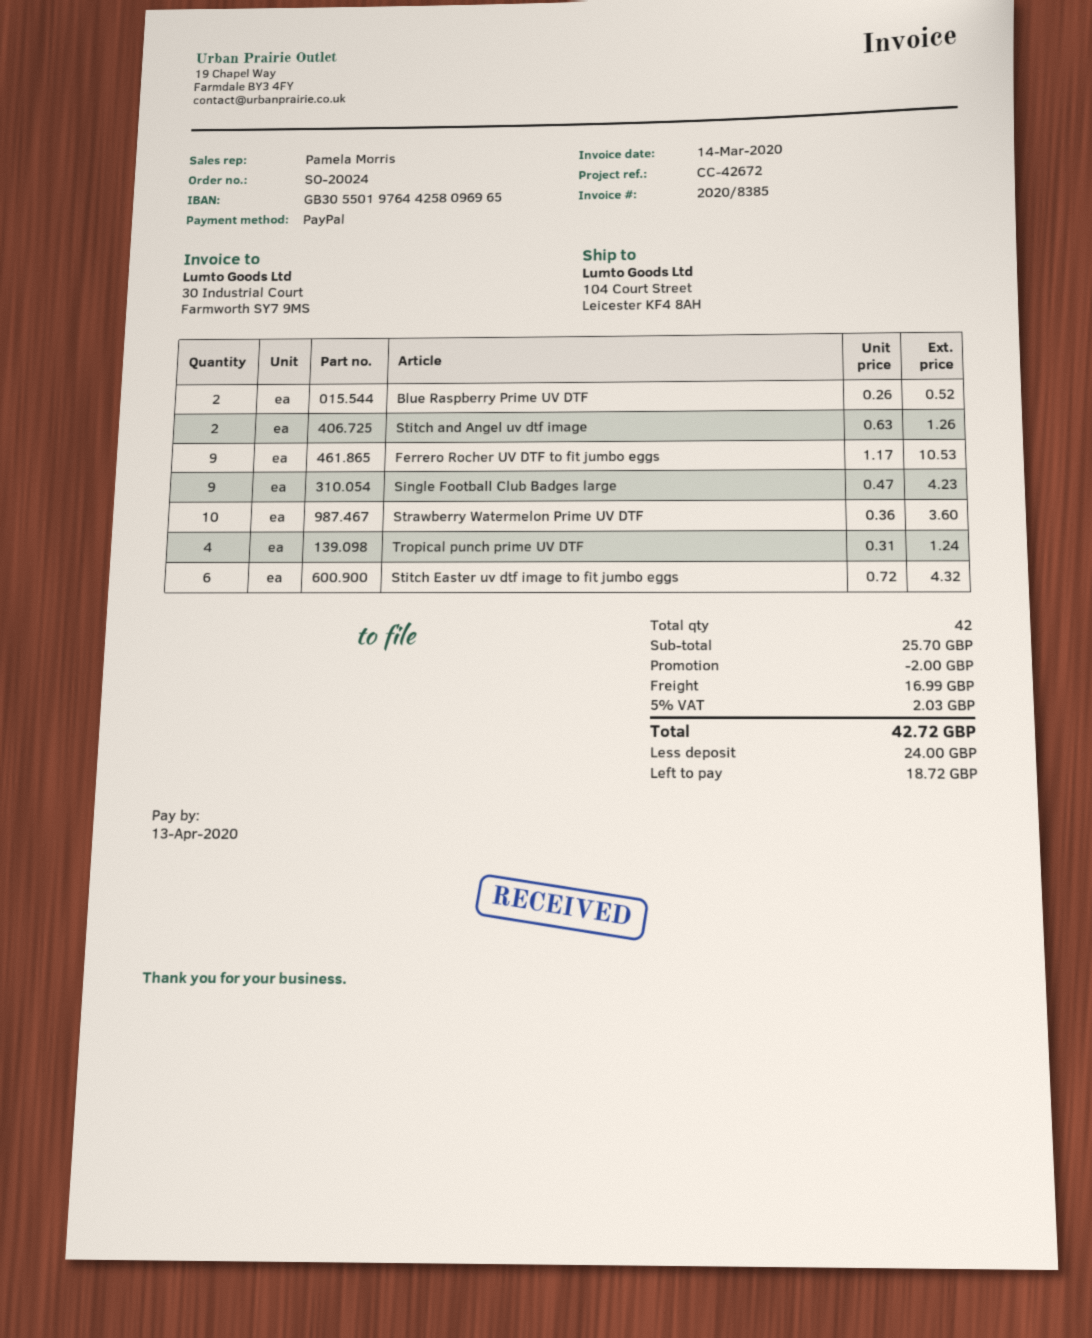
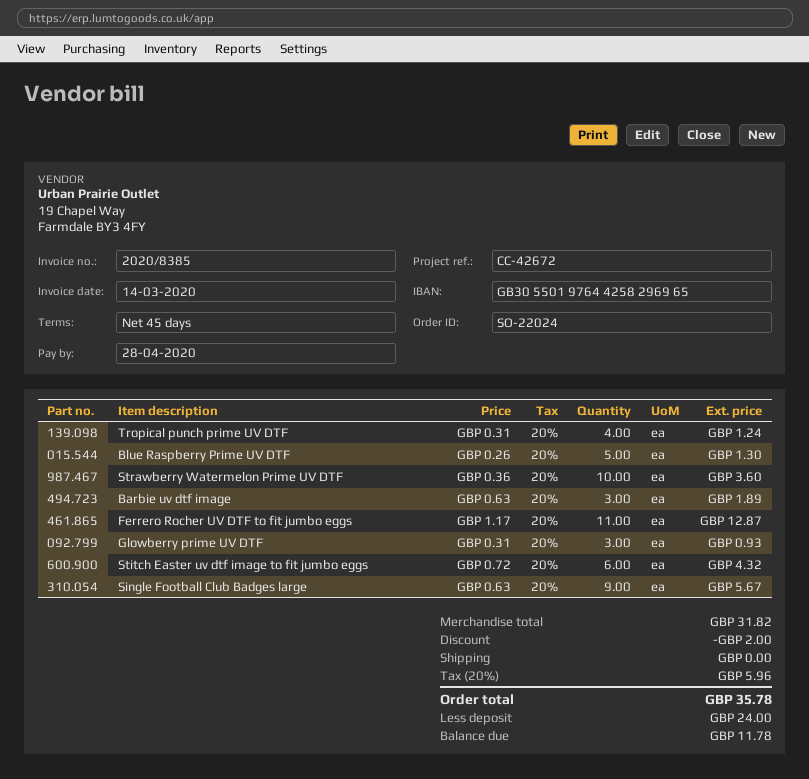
order number: SO-20024 -> SO-22024
due date: 2020-04-13 -> 2020-04-28
bank account: GB30550197644258096965 -> GB30550197644258296965
Blue Raspberry Prime UV DTF: 2 x 0.26 = 0.52 -> 5 x 0.26 = 1.30
Stitch and Angel uv dtf image: 2 x 0.63 = 1.26 -> none
Ferrero Rocher UV DTF to fit jumbo eggs: 9 x 1.17 = 10.53 -> 11 x 1.17 = 12.87
Single Football Club Badges large: 9 x 0.47 = 4.23 -> 9 x 0.63 = 5.67
Barbie uv dtf image: none -> 3 x 0.63 = 1.89
Glowberry prime UV DTF: none -> 3 x 0.31 = 0.93
subtotal: 25.70 -> 31.82
shipping: 16.99 -> 0.00
tax: 5% = 2.03 -> 20% = 5.96
total: 42.72 -> 35.78
balance: 18.72 -> 11.78

